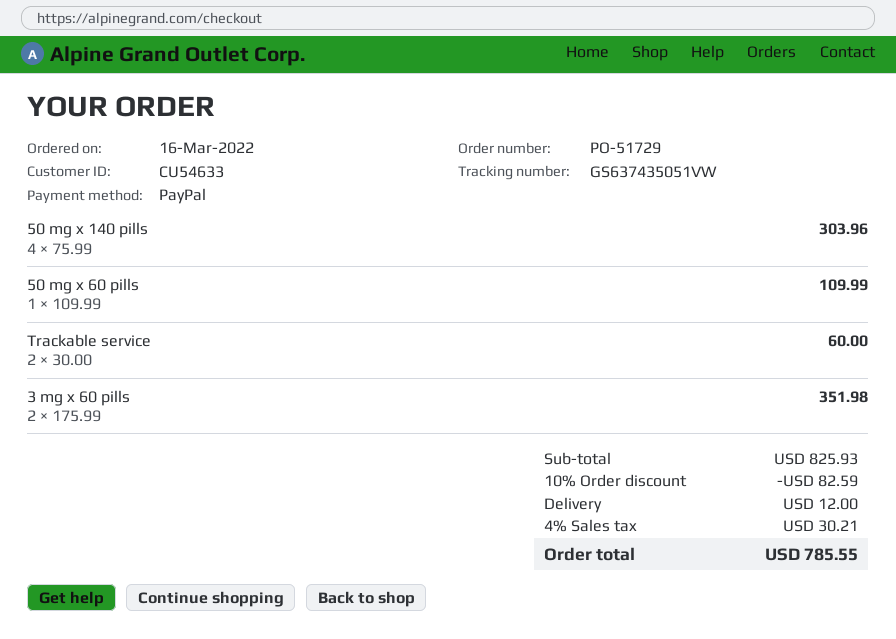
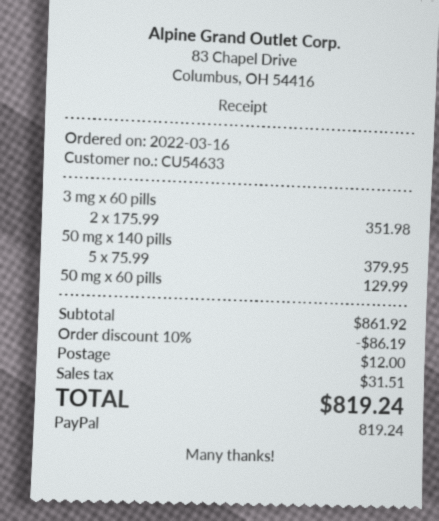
50 mg x 140 pills: 4 x 75.99 = 303.96 -> 5 x 75.99 = 379.95
50 mg x 60 pills: 1 x 109.99 = 109.99 -> 1 x 129.99 = 129.99
Trackable service: 2 x 30.00 = 60.00 -> none
subtotal: 825.93 -> 861.92
discount: 10% = 82.59 -> 10% = 86.19
tax: 30.21 -> 31.51
total: 785.55 -> 819.24

